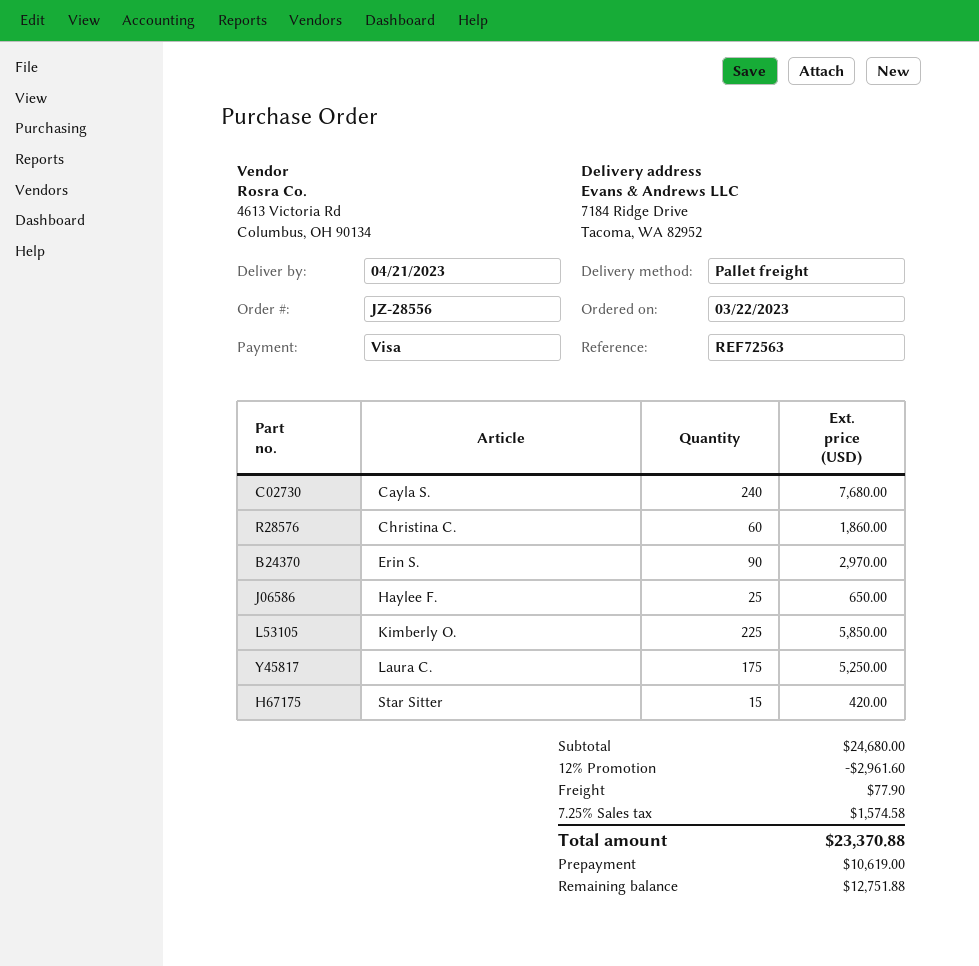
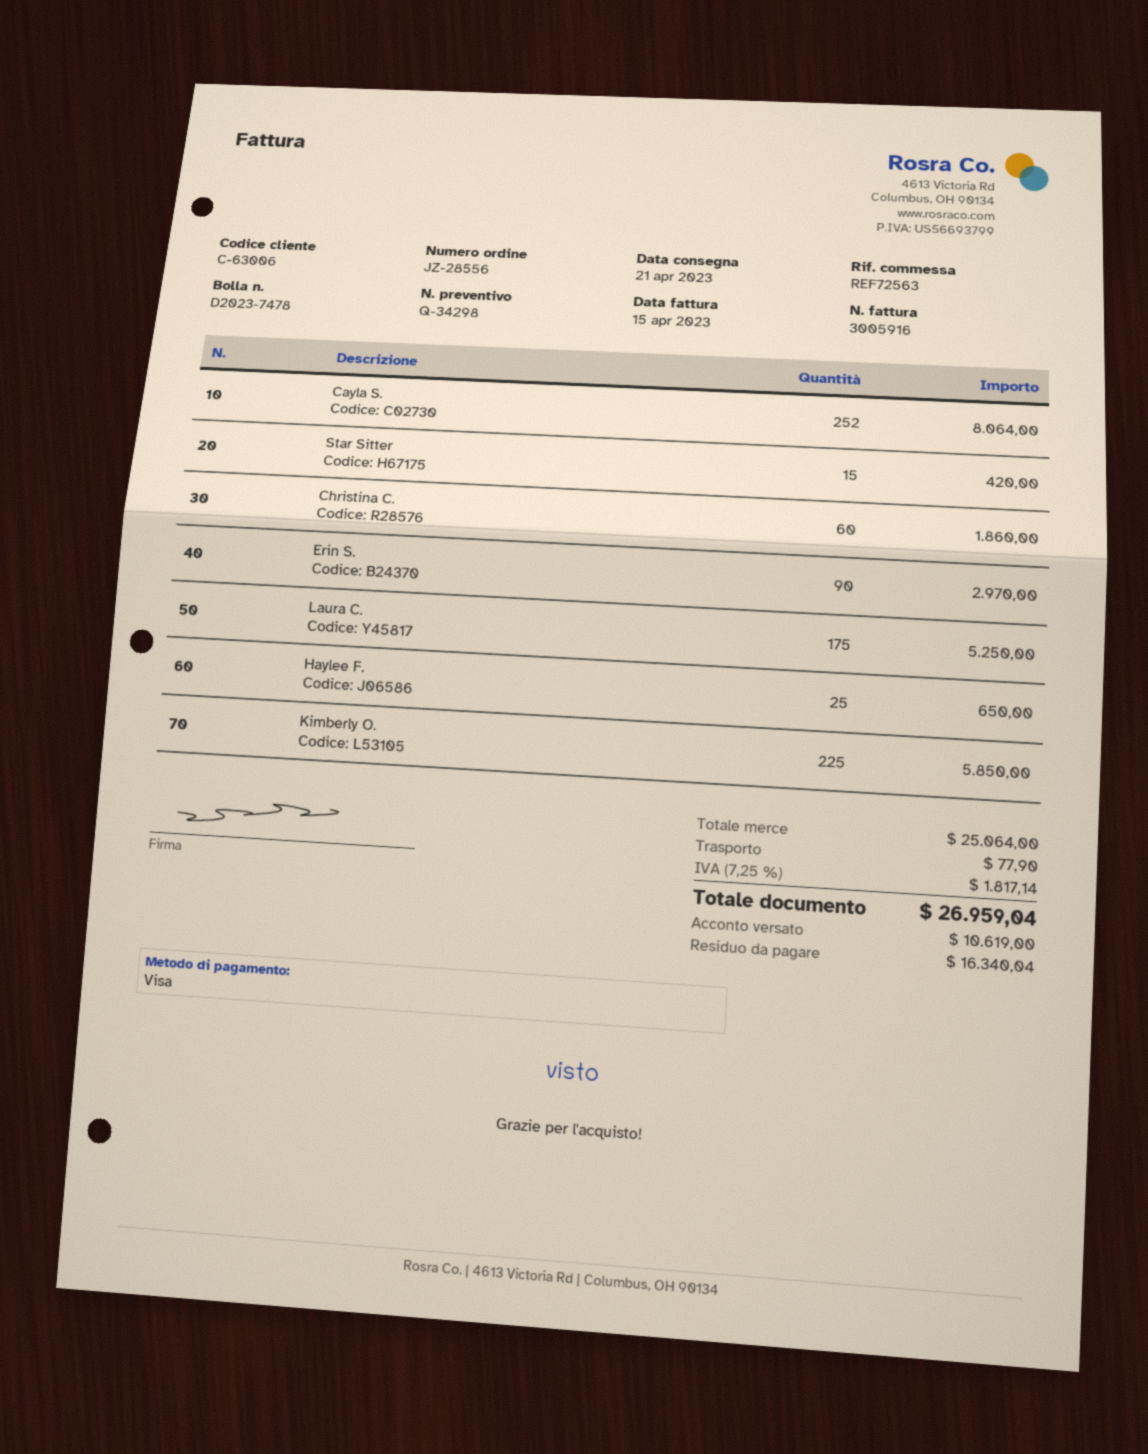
Cayla S.: 240 for 7680.00 -> 252 for 8064.00
subtotal: 24680.00 -> 25064.00
discount: 12% = 2961.60 -> none
tax: 7.25% = 1574.58 -> 7.25% = 1817.14
total: 23370.88 -> 26959.04
balance: 12751.88 -> 16340.04

